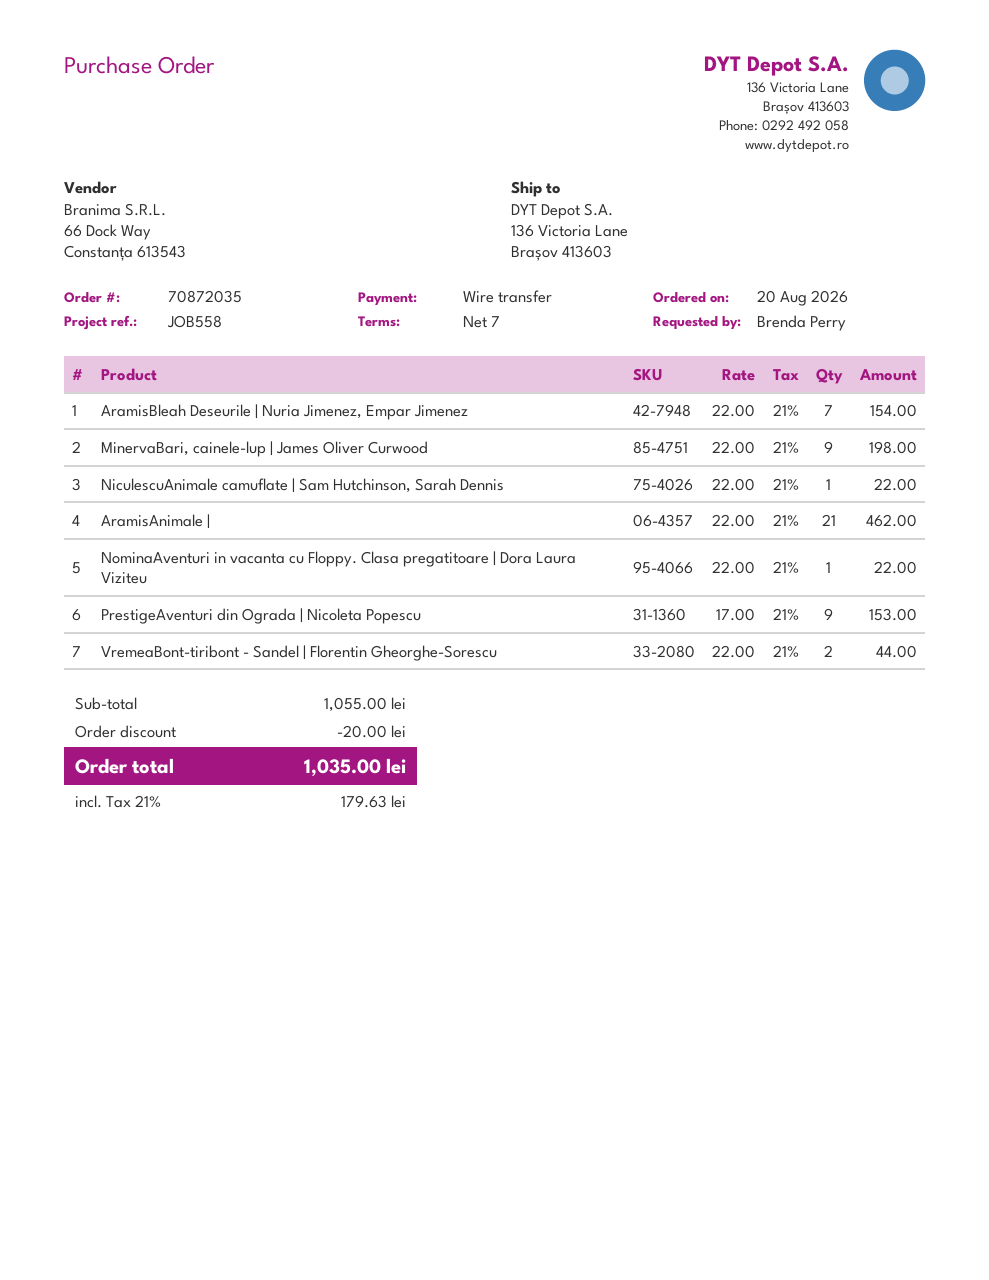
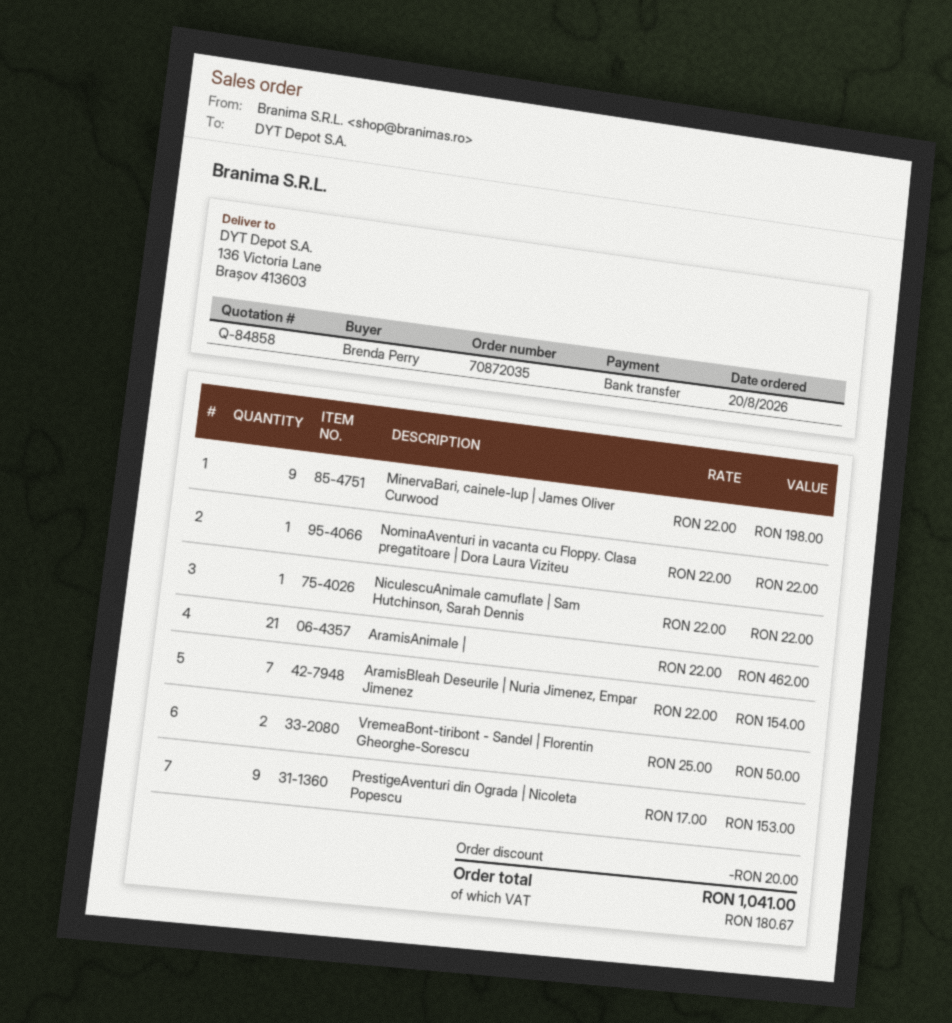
VremeaBont-tiribont - Sandel | Florentin Gheorghe-Sorescu: 2 x 22.00 = 44.00 -> 2 x 25.00 = 50.00
tax: 179.63 -> 180.67
total: 1035.00 -> 1041.00

